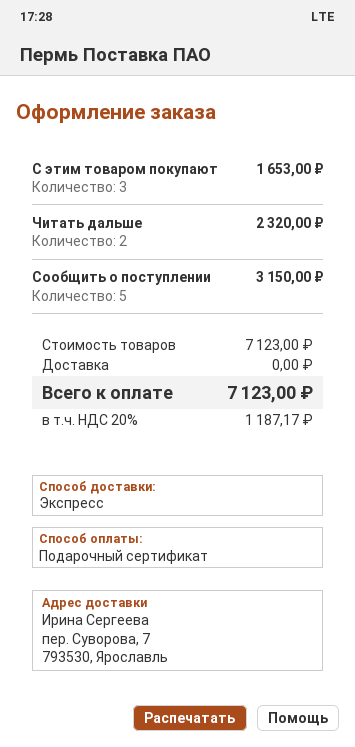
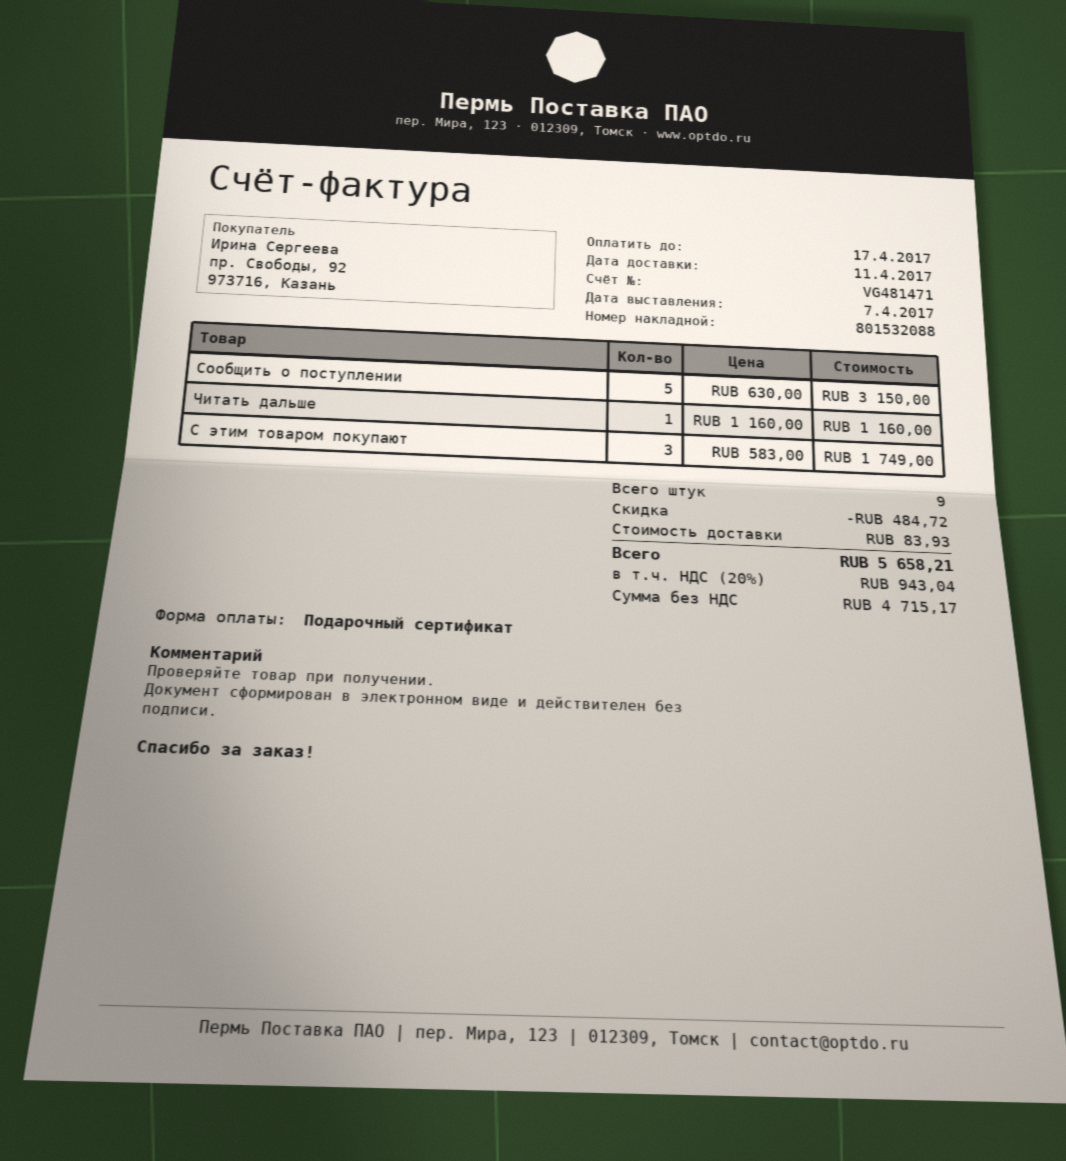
С этим товаром покупают: 3 for 1653.00 -> 3 for 1749.00
Читать дальше: 2 for 2320.00 -> 1 for 1160.00
discount: none -> 484.72
shipping: 0.00 -> 83.93
tax: 20% = 1187.17 -> 20% = 943.04
total: 7123.00 -> 5658.21

